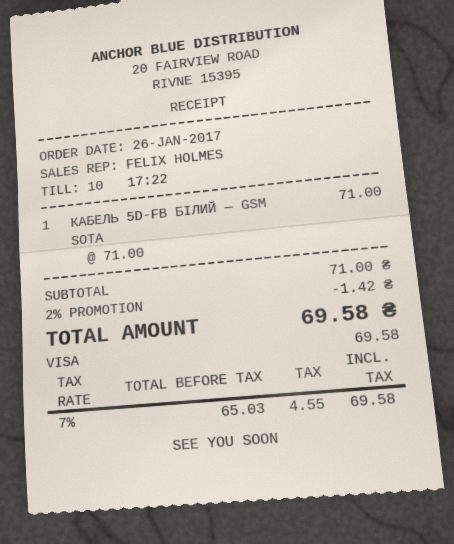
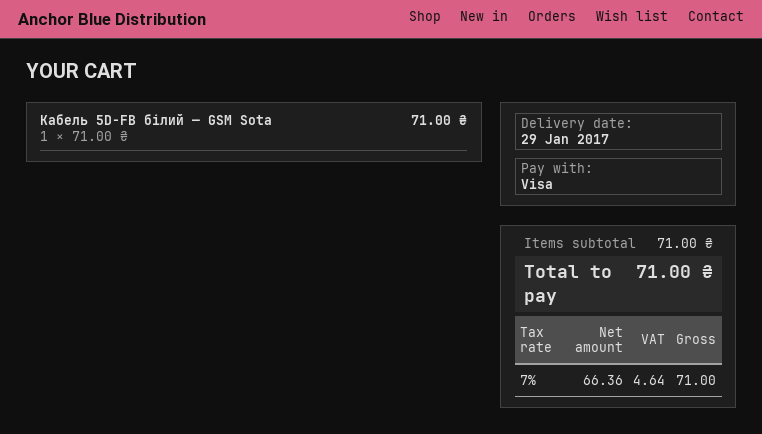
discount: 2% = 1.42 -> none
net: 65.03 -> 66.36
tax: 7% = 4.55 -> 7% = 4.64
total: 69.58 -> 71.00

